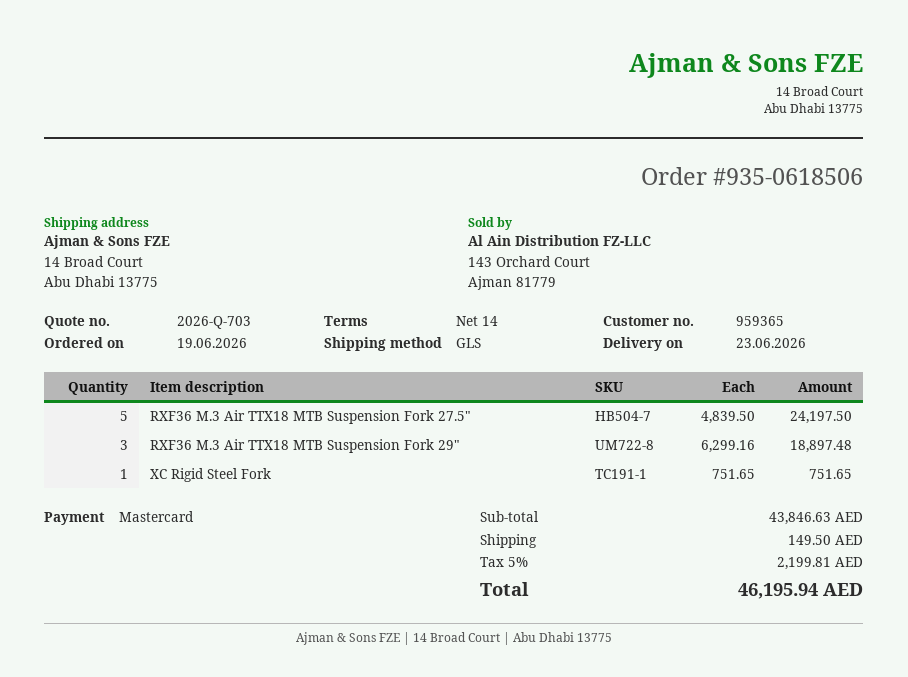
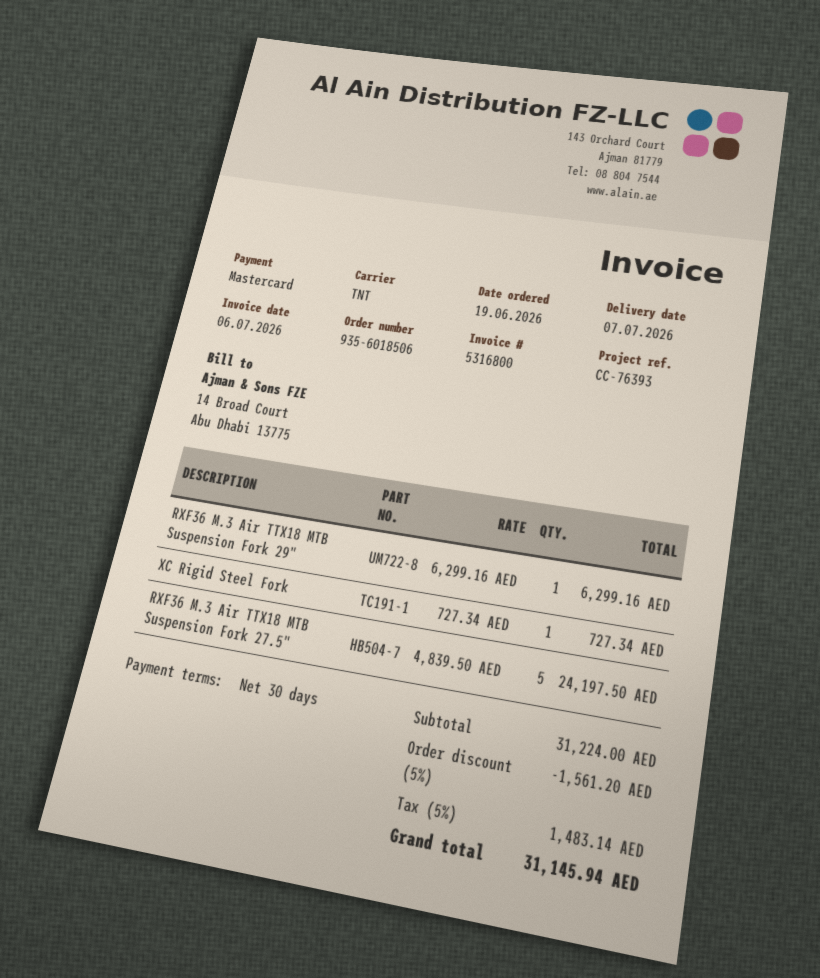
order number: 935-0618506 -> 935-6018506
delivery date: 2026-06-23 -> 2026-07-07
payment terms: 14 days -> 30 days
shipping method: GLS -> TNT
RXF36 M.3 Air TTX18 MTB Suspension Fork 29": 3 x 6299.16 = 18897.48 -> 1 x 6299.16 = 6299.16
XC Rigid Steel Fork: 1 x 751.65 = 751.65 -> 1 x 727.34 = 727.34
subtotal: 43846.63 -> 31224.00
discount: none -> 5% = 1561.20
shipping: 149.50 -> none
tax: 5% = 2199.81 -> 5% = 1483.14
total: 46195.94 -> 31145.94

